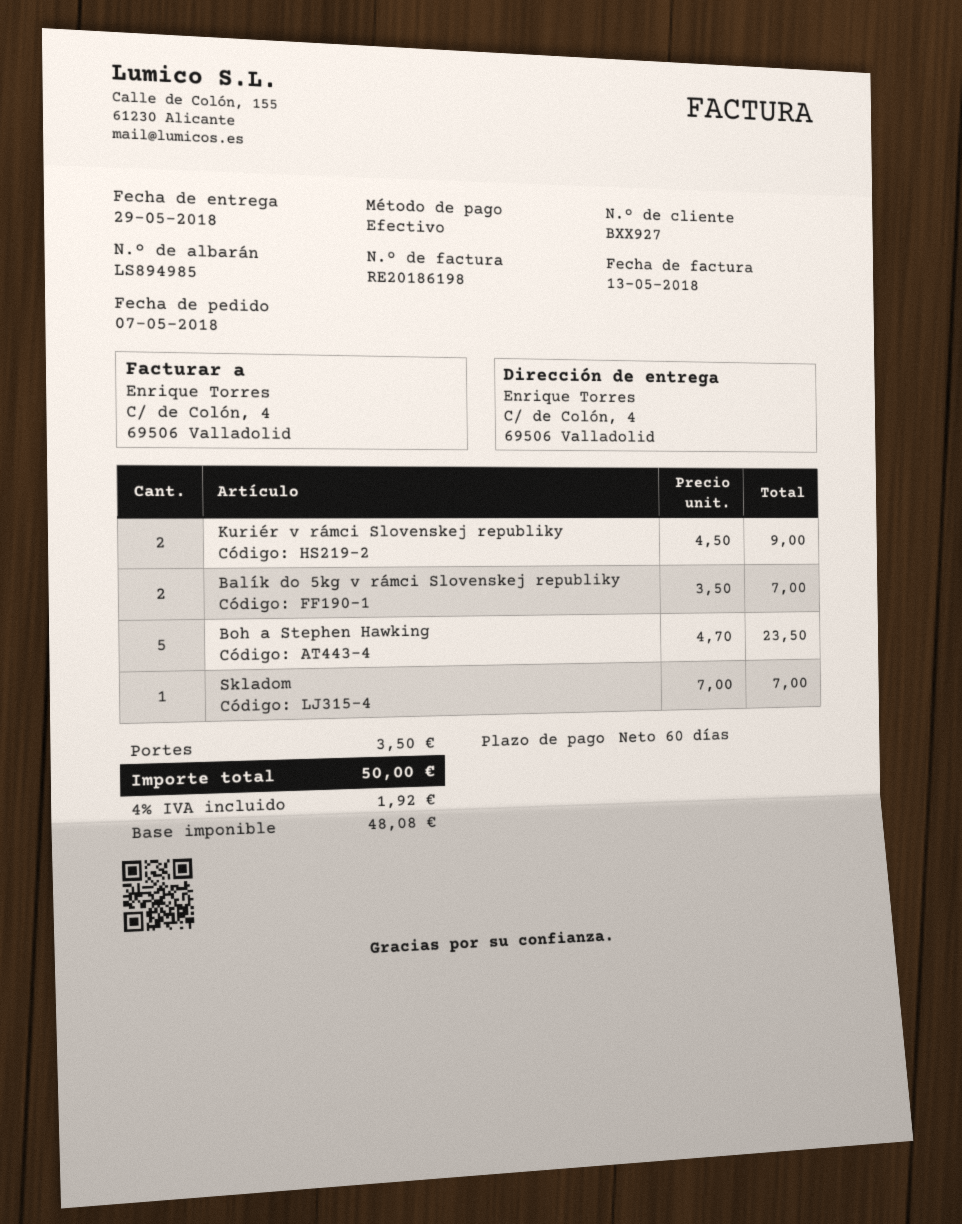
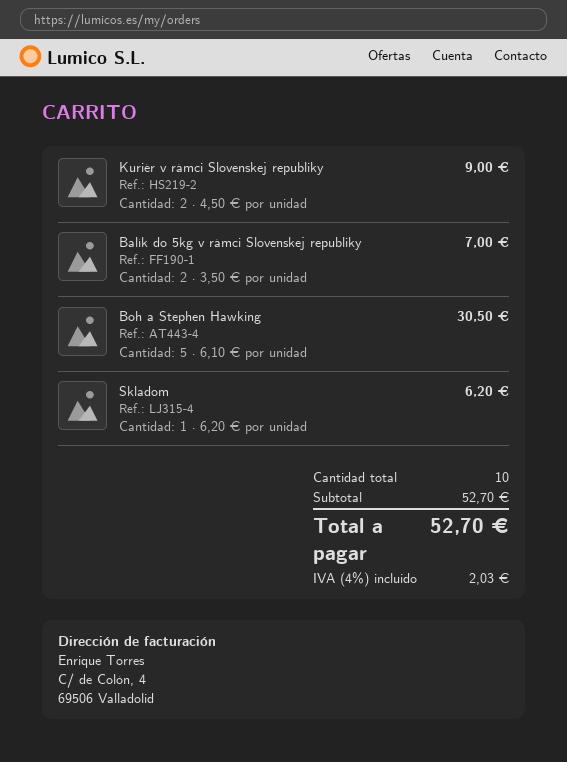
Boh a Stephen Hawking: 5 x 4.70 = 23.50 -> 5 x 6.10 = 30.50
Skladom: 1 x 7.00 = 7.00 -> 1 x 6.20 = 6.20
shipping: 3.50 -> none
tax: 4% = 1.92 -> 4% = 2.03
total: 50.00 -> 52.70

